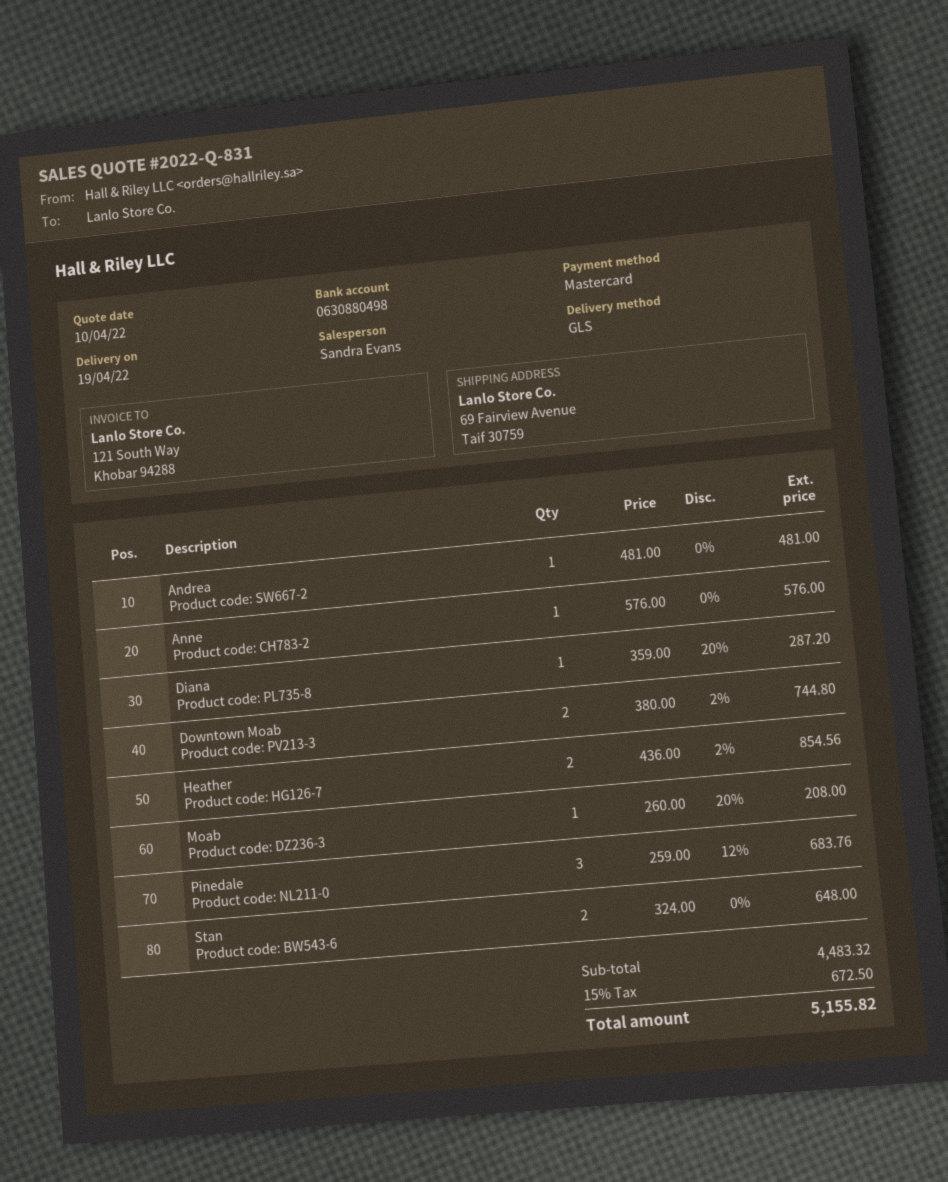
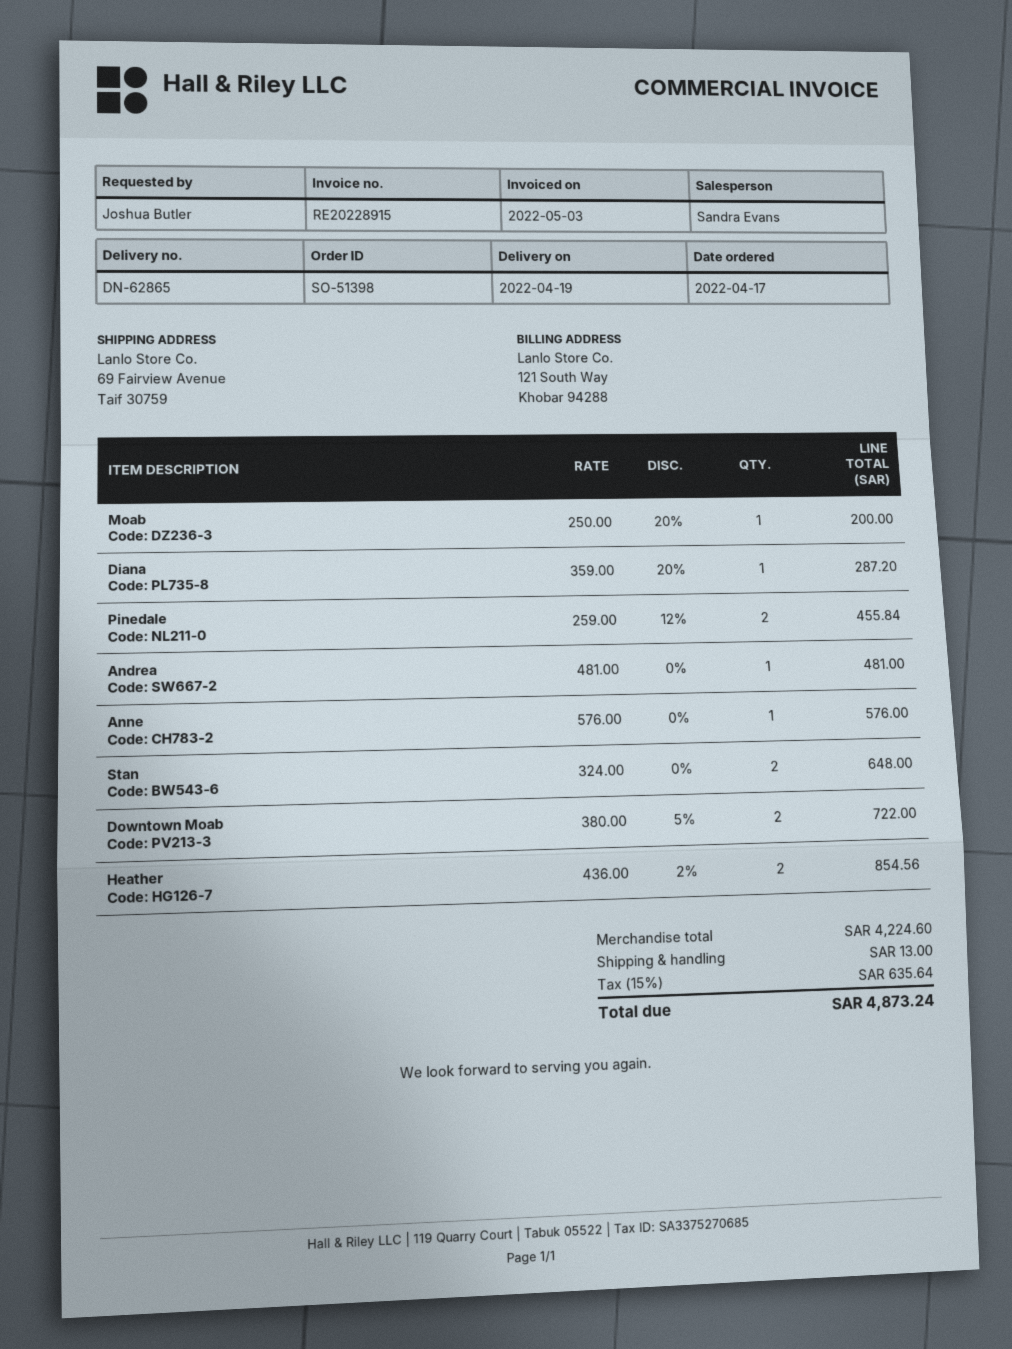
Downtown Moab: 2 x 380.00 - 2% = 744.80 -> 2 x 380.00 - 5% = 722.00
Moab: 1 x 260.00 - 20% = 208.00 -> 1 x 250.00 - 20% = 200.00
Pinedale: 3 x 259.00 - 12% = 683.76 -> 2 x 259.00 - 12% = 455.84
subtotal: 4483.32 -> 4224.60
shipping: none -> 13.00
tax: 15% = 672.50 -> 15% = 635.64
total: 5155.82 -> 4873.24

